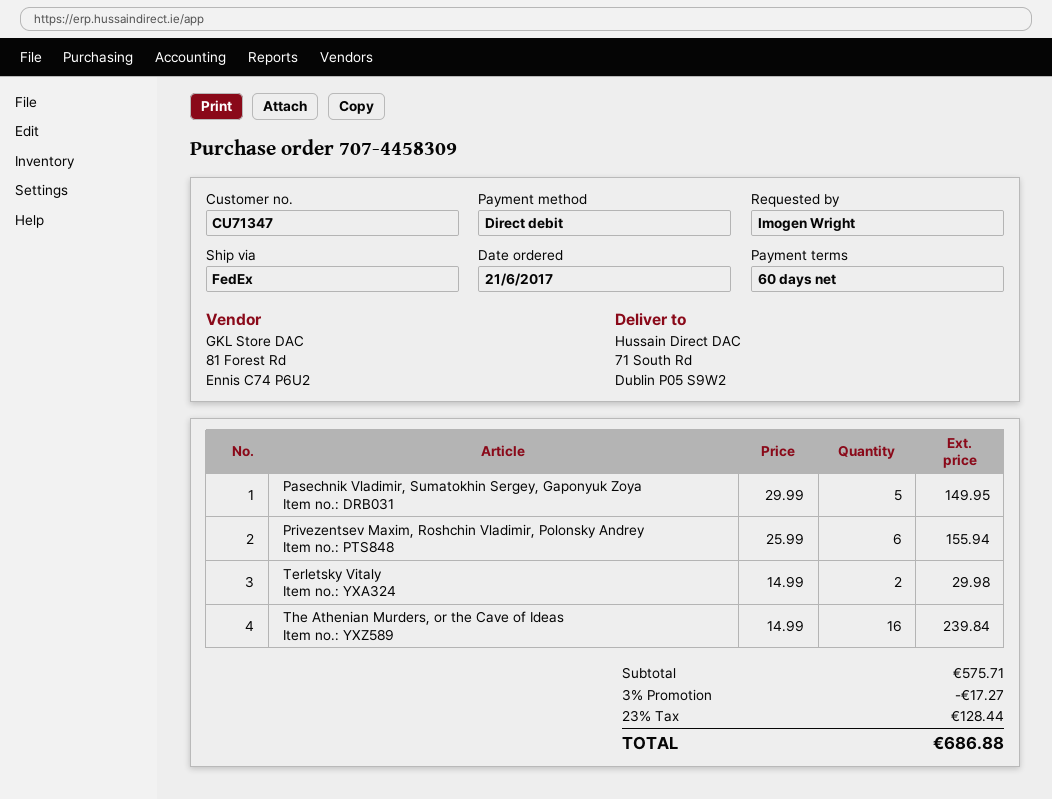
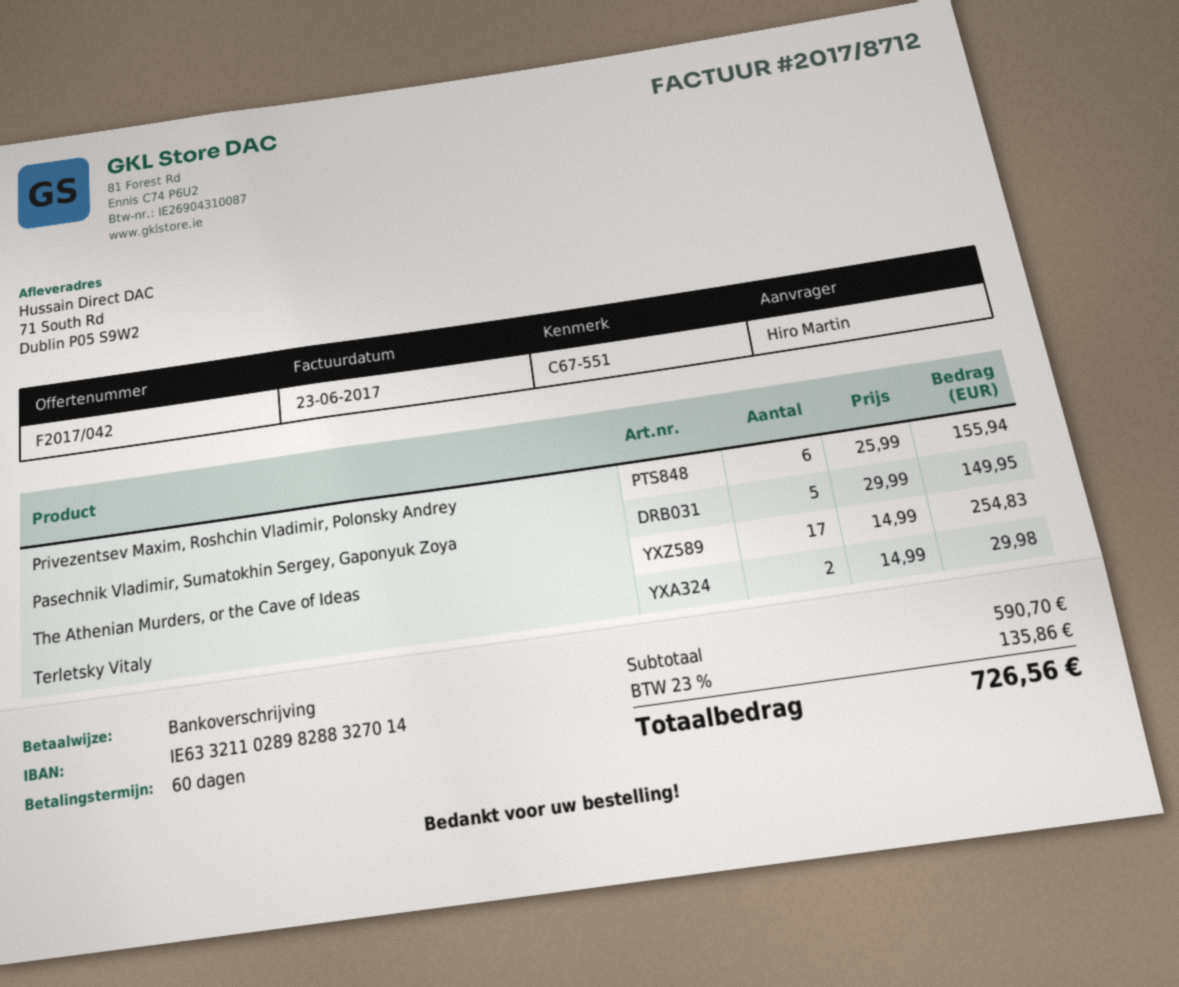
ordered by: Imogen Wright -> Hiro Martin
payment method: direct debit -> bank transfer
The Athenian Murders, or the Cave of Ideas: 16 x 14.99 = 239.84 -> 17 x 14.99 = 254.83
subtotal: 575.71 -> 590.70
discount: 3% = 17.27 -> none
tax: 23% = 128.44 -> 23% = 135.86
total: 686.88 -> 726.56

